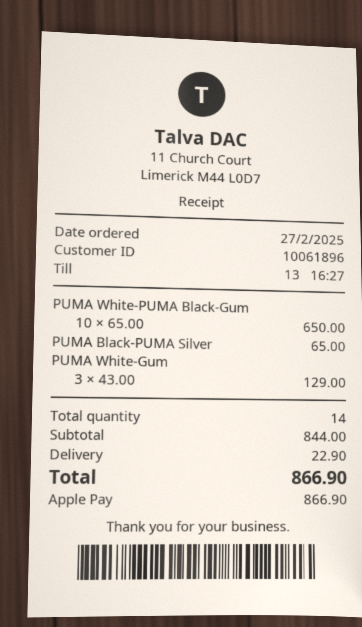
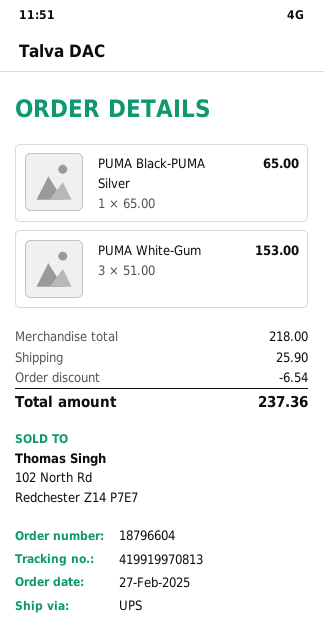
PUMA White-PUMA Black-Gum: 10 x 65.00 = 650.00 -> none
PUMA White-Gum: 3 x 43.00 = 129.00 -> 3 x 51.00 = 153.00
subtotal: 844.00 -> 218.00
discount: none -> 6.54
shipping: 22.90 -> 25.90
total: 866.90 -> 237.36

